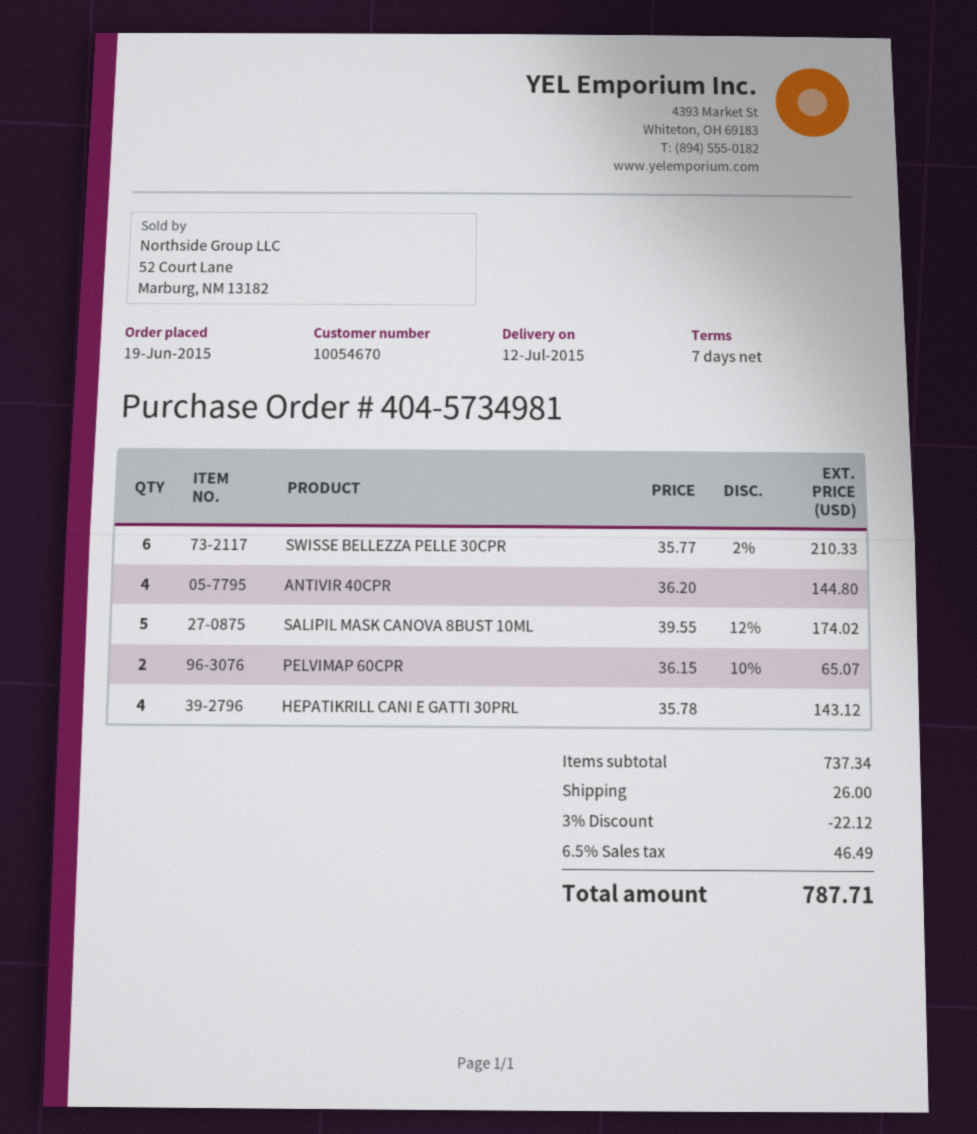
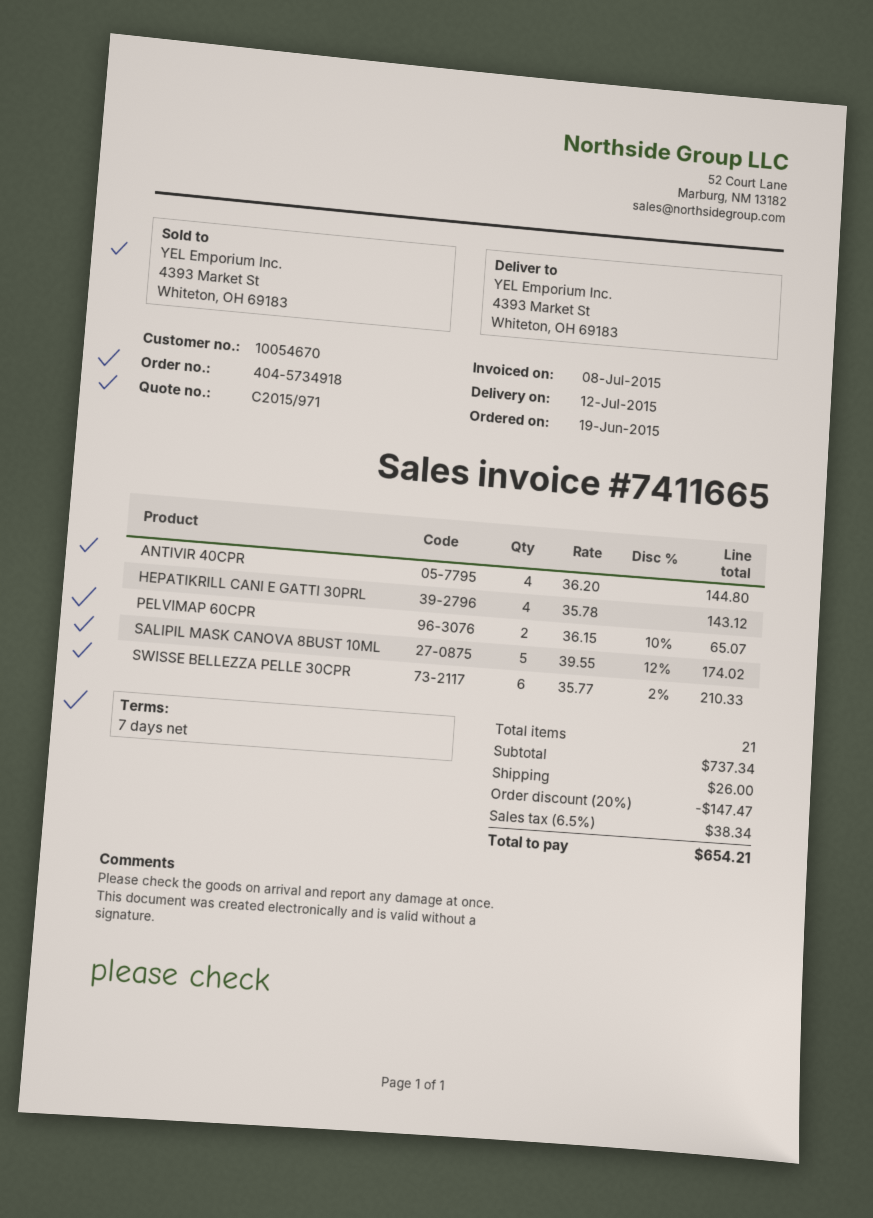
order number: 404-5734981 -> 404-5734918
discount: 3% = 22.12 -> 20% = 147.47
tax: 6.5% = 46.49 -> 6.5% = 38.34
total: 787.71 -> 654.21

